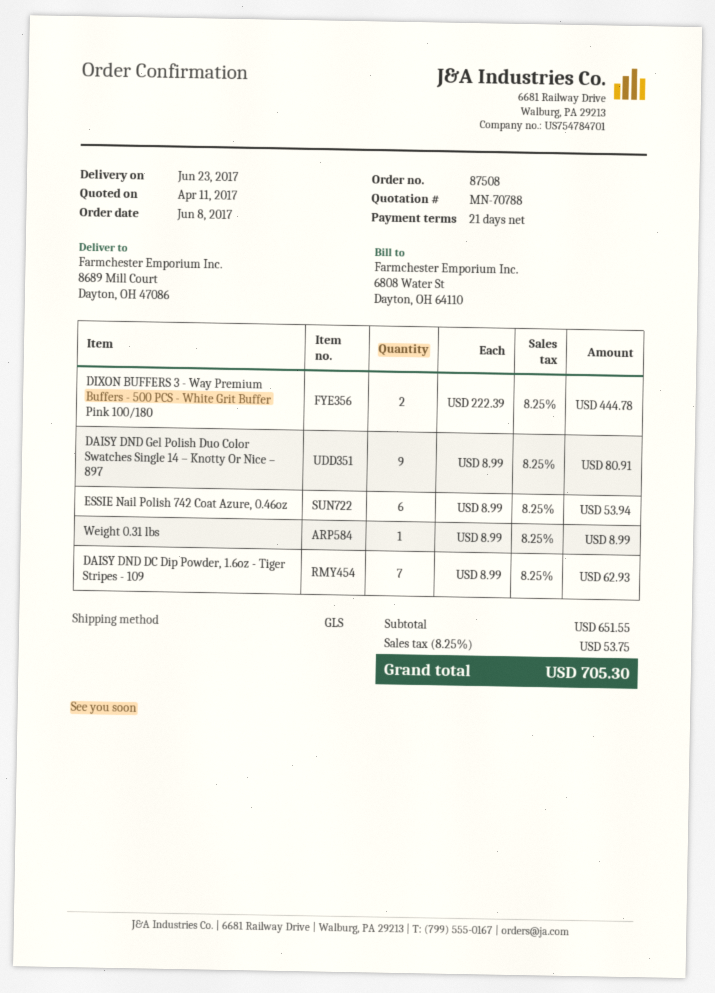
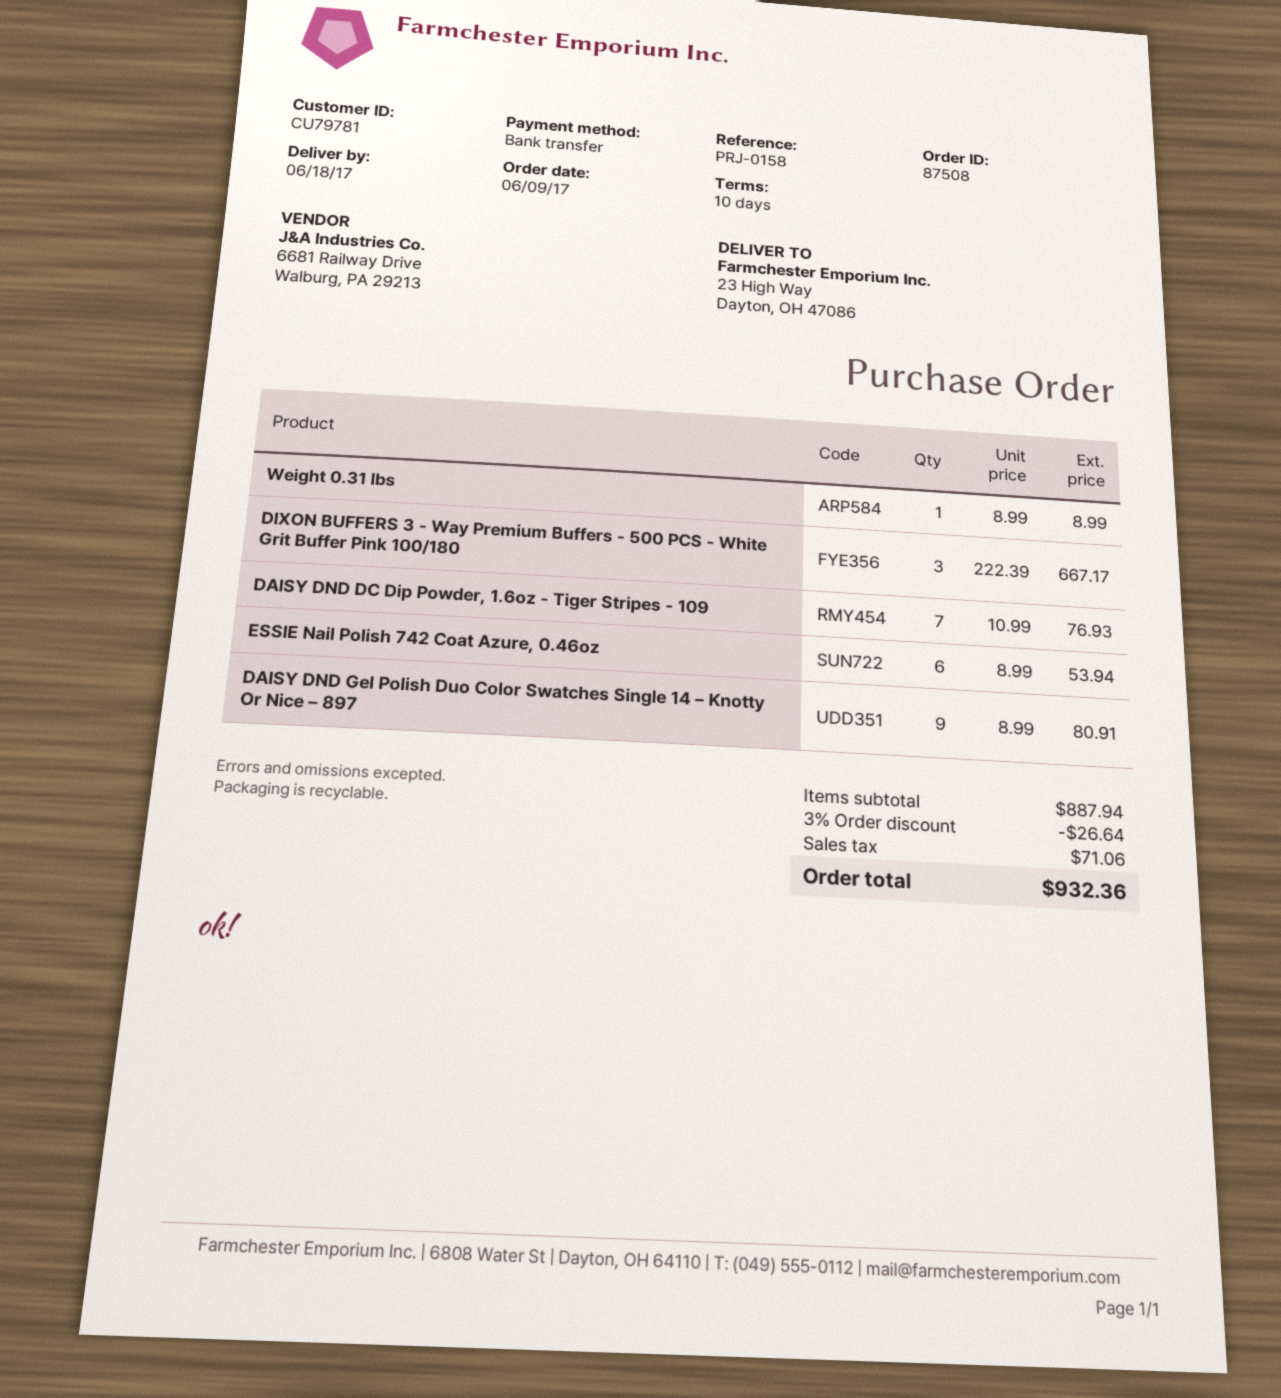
order date: 2017-06-08 -> 2017-06-09
delivery date: 2017-06-23 -> 2017-06-18
payment terms: 21 days -> 10 days
ship to: 8689 Mill Court, Dayton, OH 47086 -> 23 High Way, Dayton, OH 47086
DIXON BUFFERS 3 - Way Premium Buffers - 500 PCS - White Grit Buffer Pink 100/180: 2 x 222.39 = 444.78 -> 3 x 222.39 = 667.17
DAISY DND DC Dip Powder, 1.6oz - Tiger Stripes - 109: 7 x 8.99 = 62.93 -> 7 x 10.99 = 76.93
subtotal: 651.55 -> 887.94
discount: none -> 3% = 26.64
tax: 53.75 -> 71.06
total: 705.30 -> 932.36

